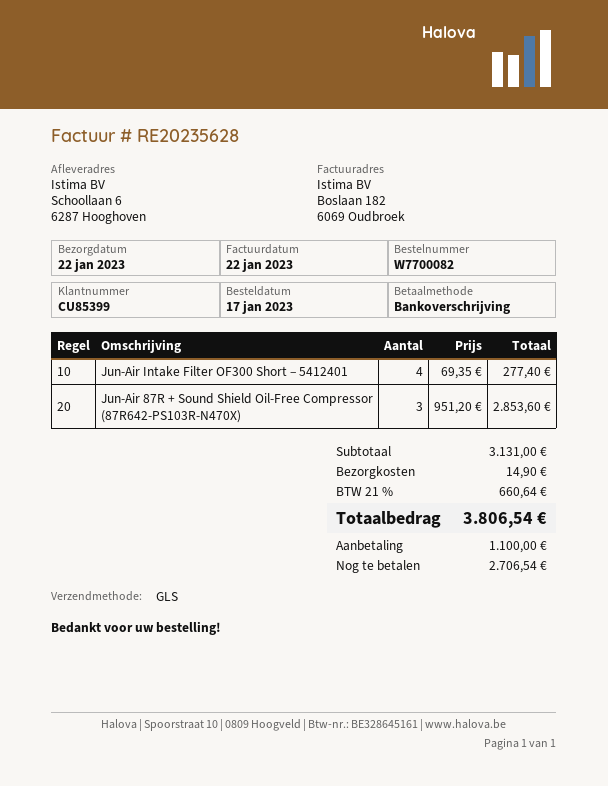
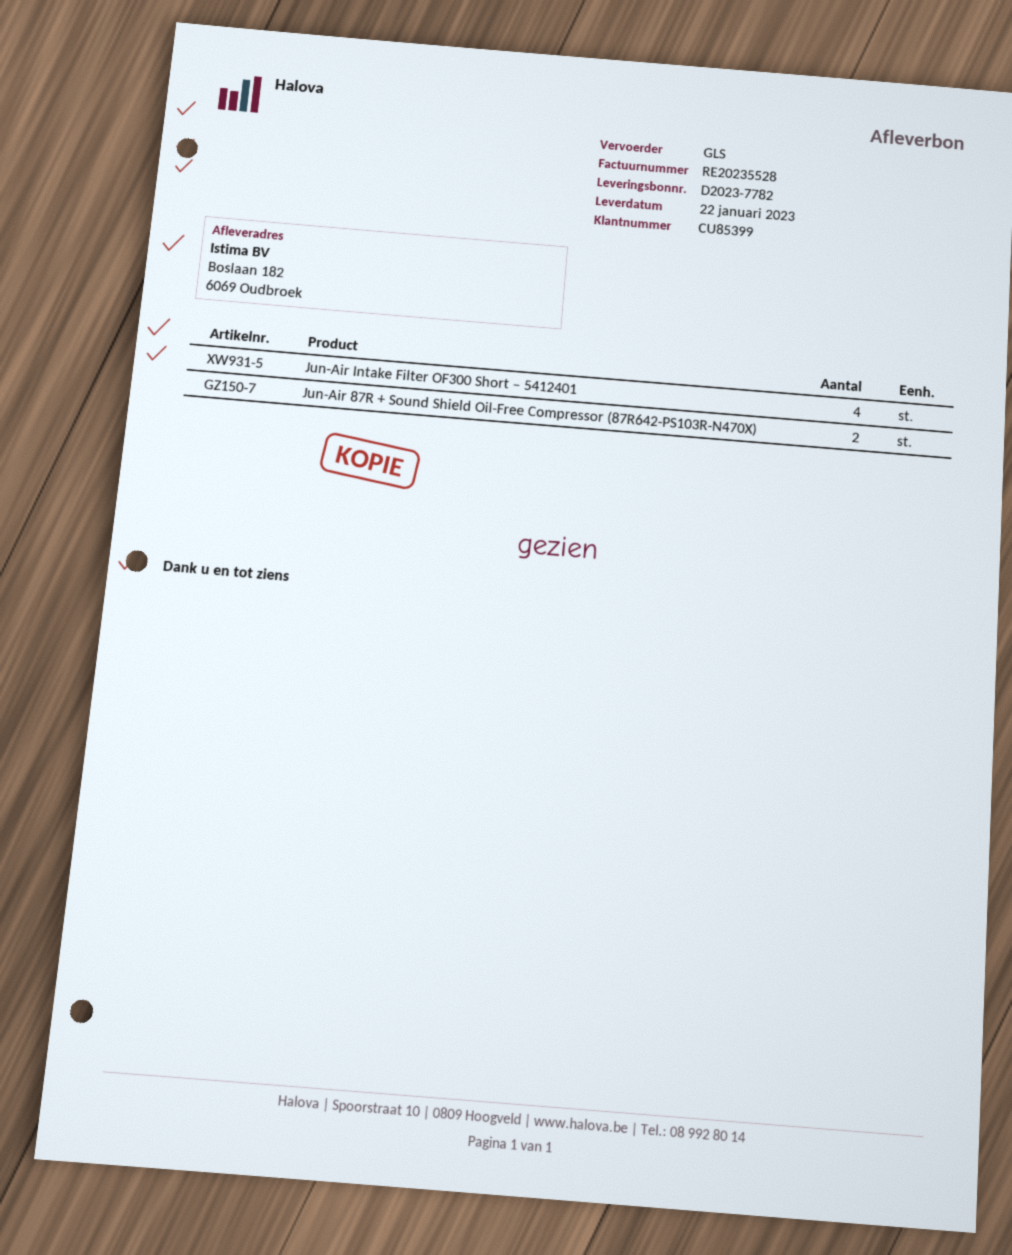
invoice number: RE20235628 -> RE20235528
ship to: Schoollaan 6, 6287 Hooghoven -> Boslaan 182, 6069 Oudbroek
Jun-Air 87R + Sound Shield Oil-Free Compressor (87R642-PS103R-N470X): 3 -> 2

